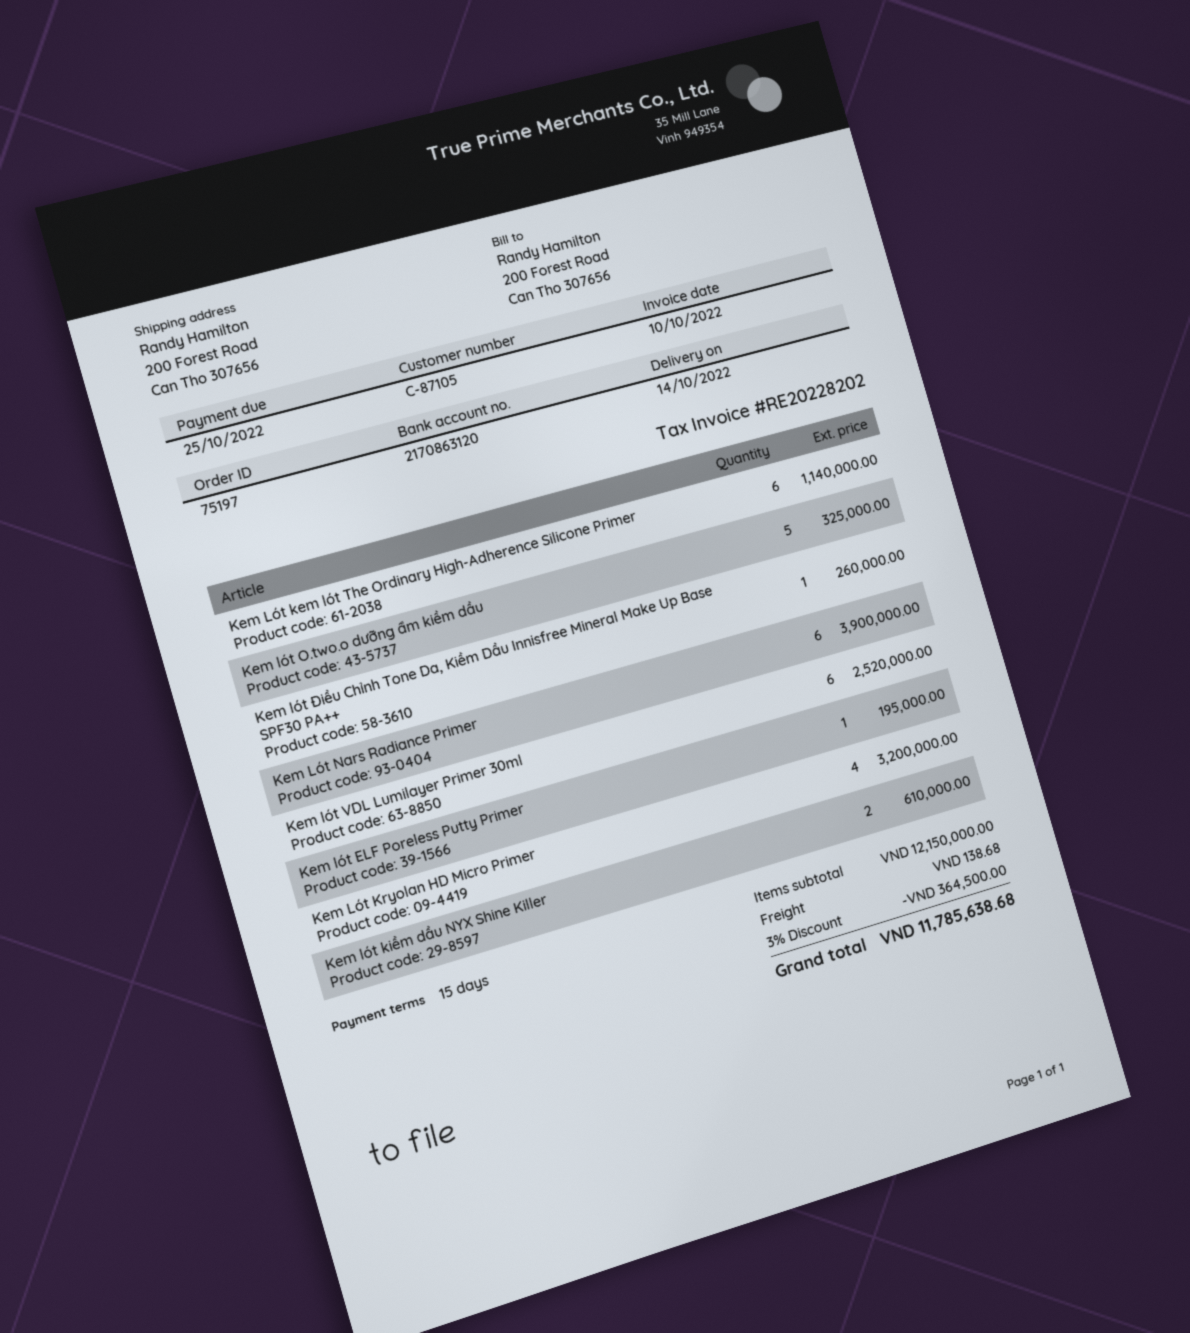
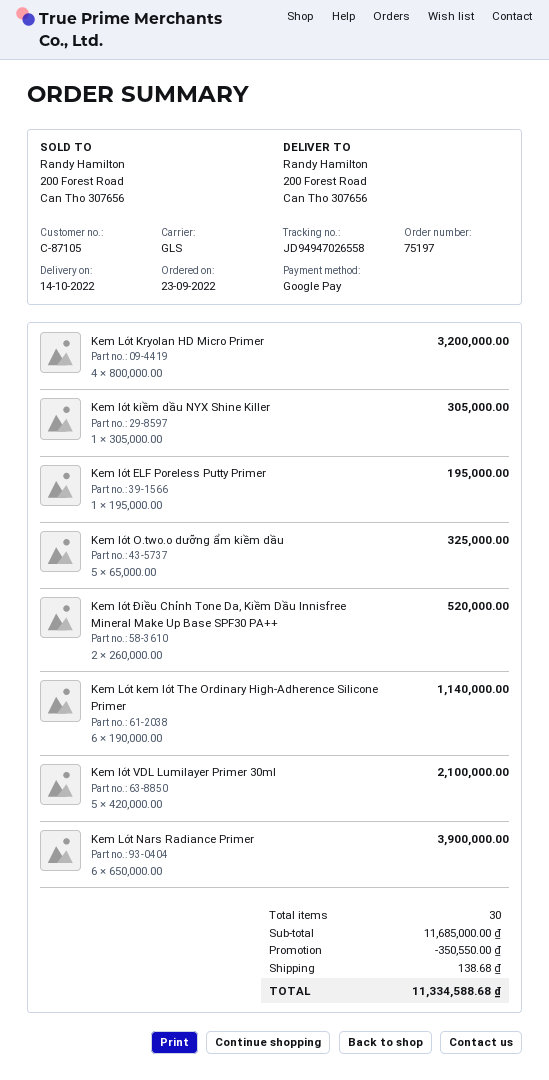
Kem lót Điều Chỉnh Tone Da, Kiềm Dầu Innisfree Mineral Make Up Base SPF30 PA++: 1 for 260000.00 -> 2 for 520000.00
Kem lót VDL Lumilayer Primer 30ml: 6 for 2520000.00 -> 5 for 2100000.00
Kem lót kiềm dầu NYX Shine Killer: 2 for 610000.00 -> 1 for 305000.00
subtotal: 12150000.00 -> 11685000.00
discount: 364500.00 -> 350550.00
total: 11785638.68 -> 11334588.68

